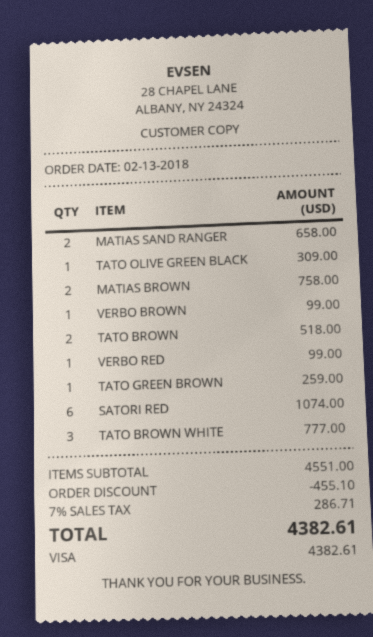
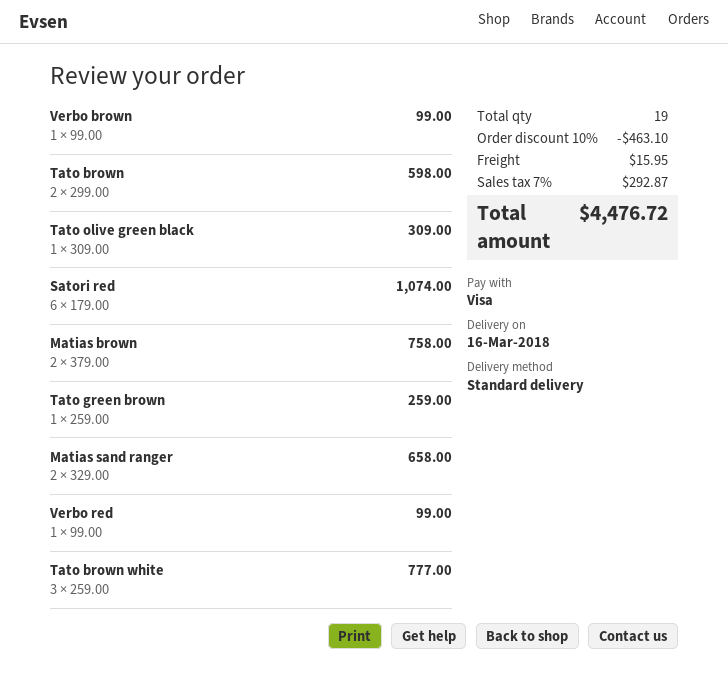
TATO BROWN: 2 for 518.00 -> 2 for 598.00
discount: 455.10 -> 463.10
shipping: none -> 15.95
tax: 7% = 286.71 -> 7% = 292.87
total: 4382.61 -> 4476.72

